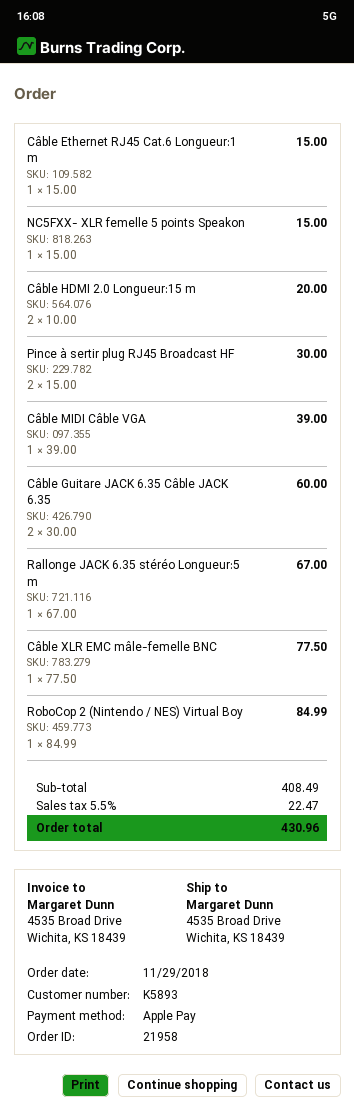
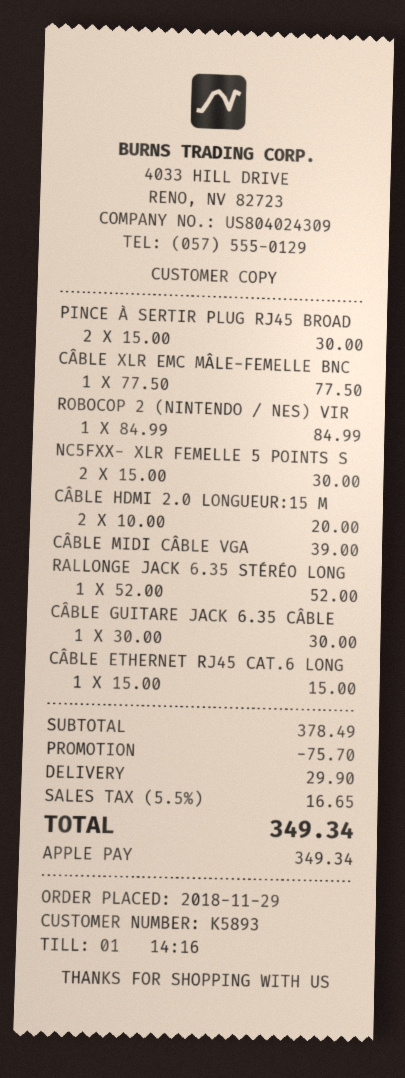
NC5FXX- XLR femelle 5 points Speakon: 1 x 15.00 = 15.00 -> 2 x 15.00 = 30.00
Câble Guitare JACK 6.35 Câble JACK 6.35: 2 x 30.00 = 60.00 -> 1 x 30.00 = 30.00
Rallonge JACK 6.35 stéréo Longueur:5 m: 1 x 67.00 = 67.00 -> 1 x 52.00 = 52.00
subtotal: 408.49 -> 378.49
discount: none -> 75.70
shipping: none -> 29.90
tax: 5.5% = 22.47 -> 5.5% = 16.65
total: 430.96 -> 349.34

